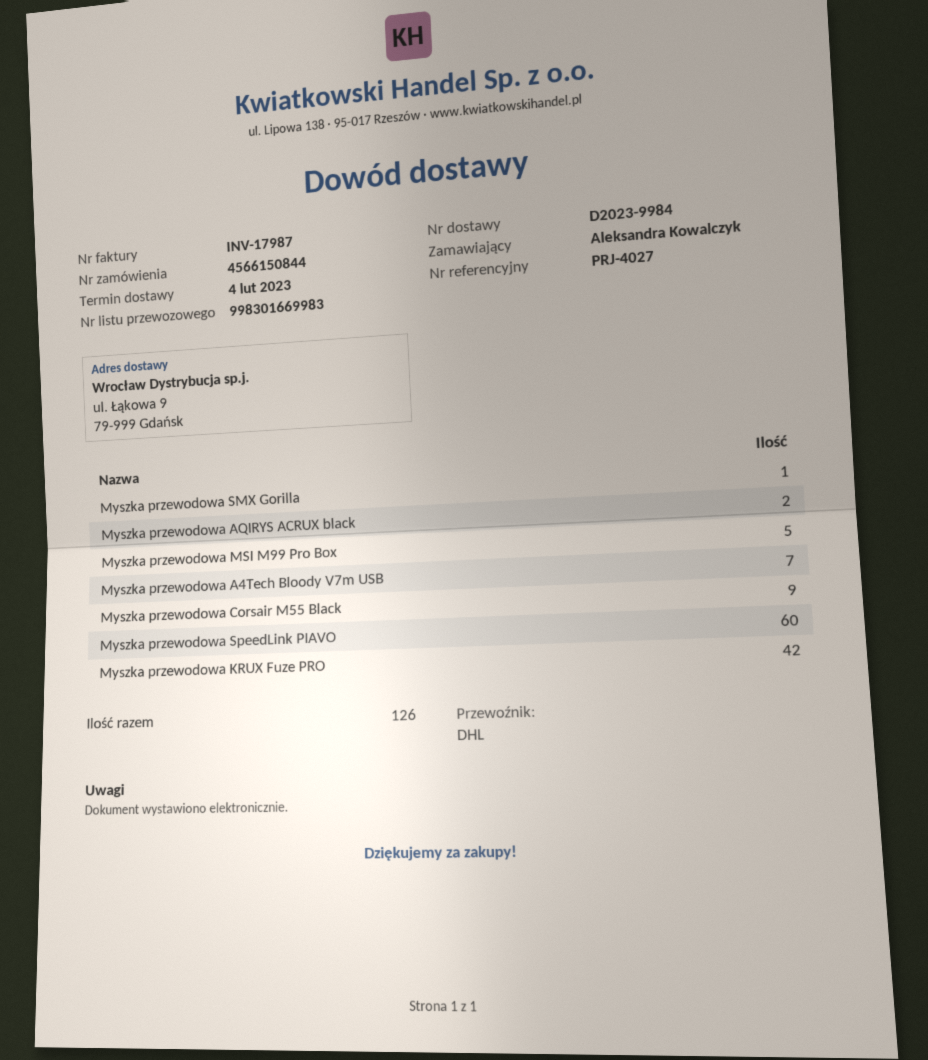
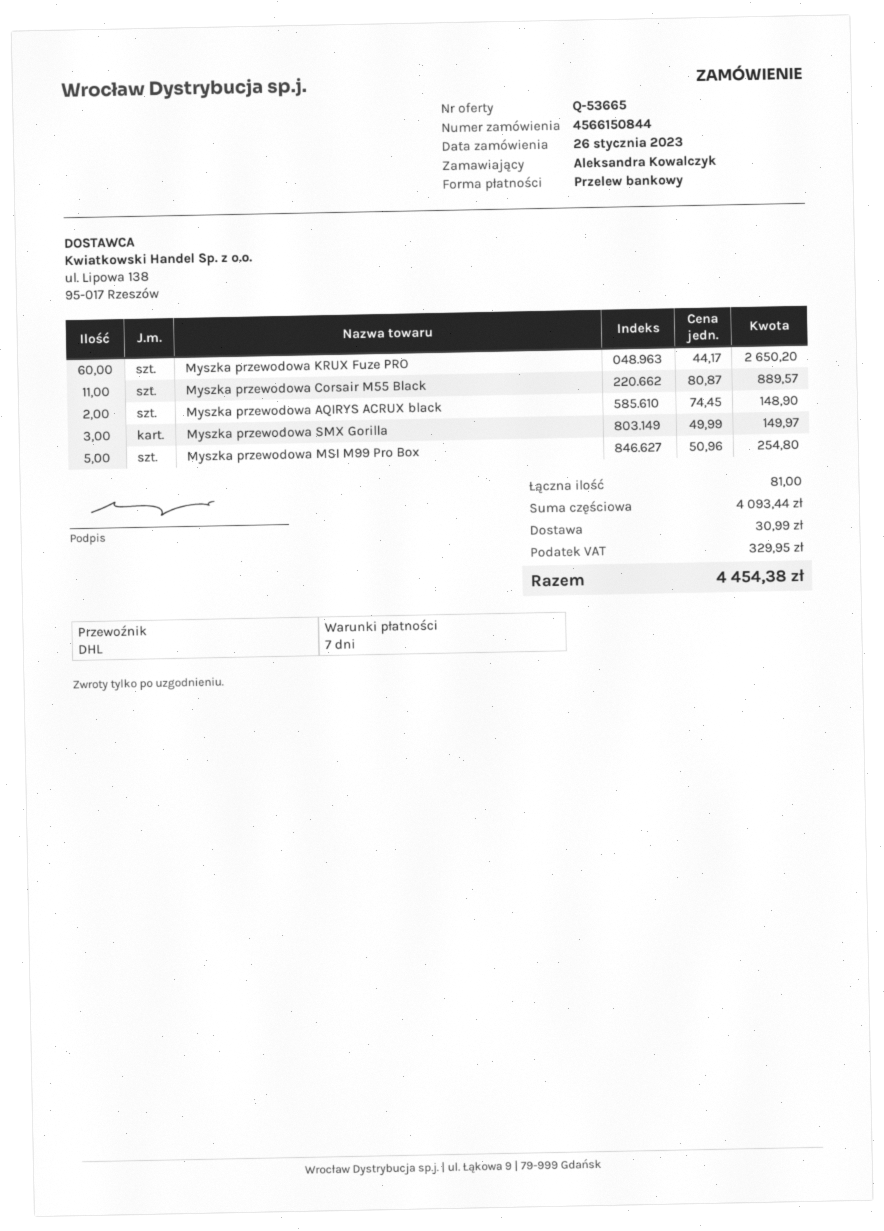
Myszka przewodowa SMX Gorilla: 1 -> 3
Myszka przewodowa A4Tech Bloody V7m USB: 7 -> none
Myszka przewodowa Corsair M55 Black: 9 -> 11
Myszka przewodowa SpeedLink PIAVO: 60 -> none
Myszka przewodowa KRUX Fuze PRO: 42 -> 60
total quantity: 126 -> 81

